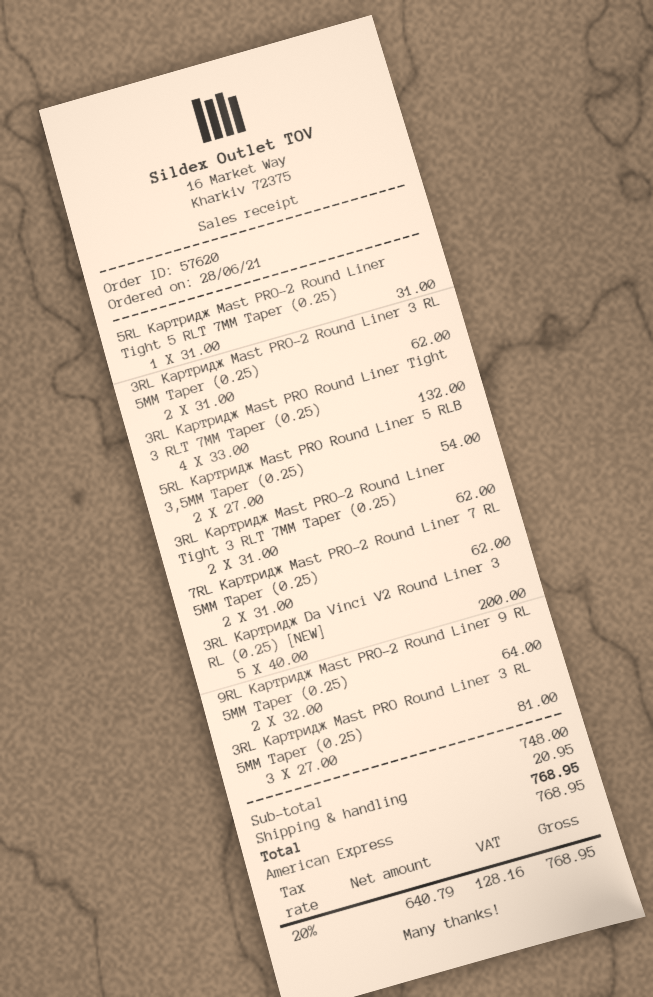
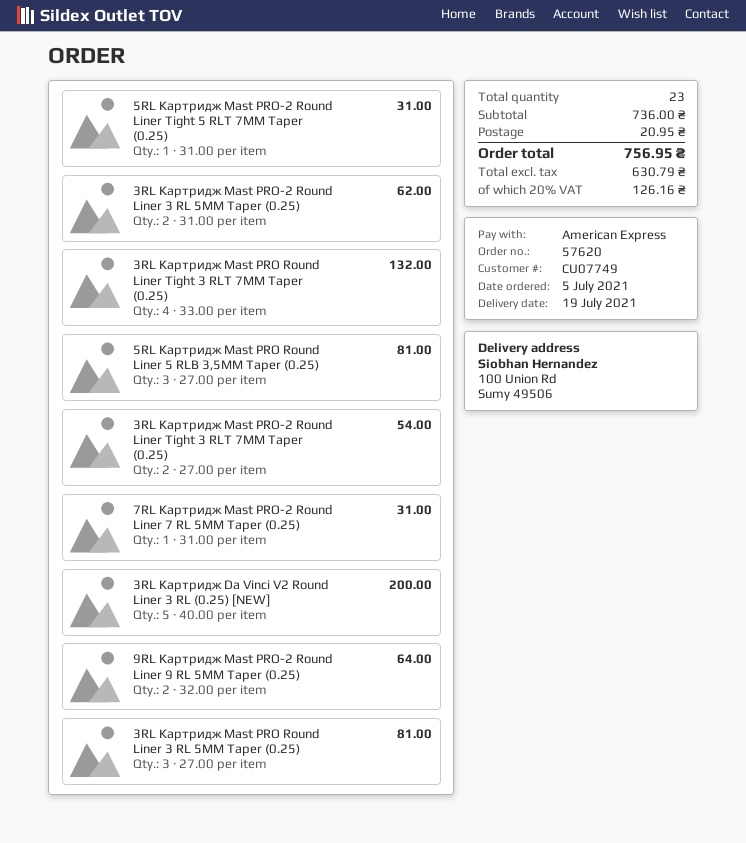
order date: 2021-06-28 -> 2021-07-05
5RL Картридж Mast PRO Round Liner 5 RLB 3,5MM Taper (0.25): 2 x 27.00 = 54.00 -> 3 x 27.00 = 81.00
3RL Картридж Mast PRO-2 Round Liner Tight 3 RLT 7MM Taper (0.25): 2 x 31.00 = 62.00 -> 2 x 27.00 = 54.00
7RL Картридж Mast PRO-2 Round Liner 7 RL 5MM Taper (0.25): 2 x 31.00 = 62.00 -> 1 x 31.00 = 31.00
subtotal: 748.00 -> 736.00
net: 640.79 -> 630.79
tax: 20% = 128.16 -> 20% = 126.16
total: 768.95 -> 756.95

